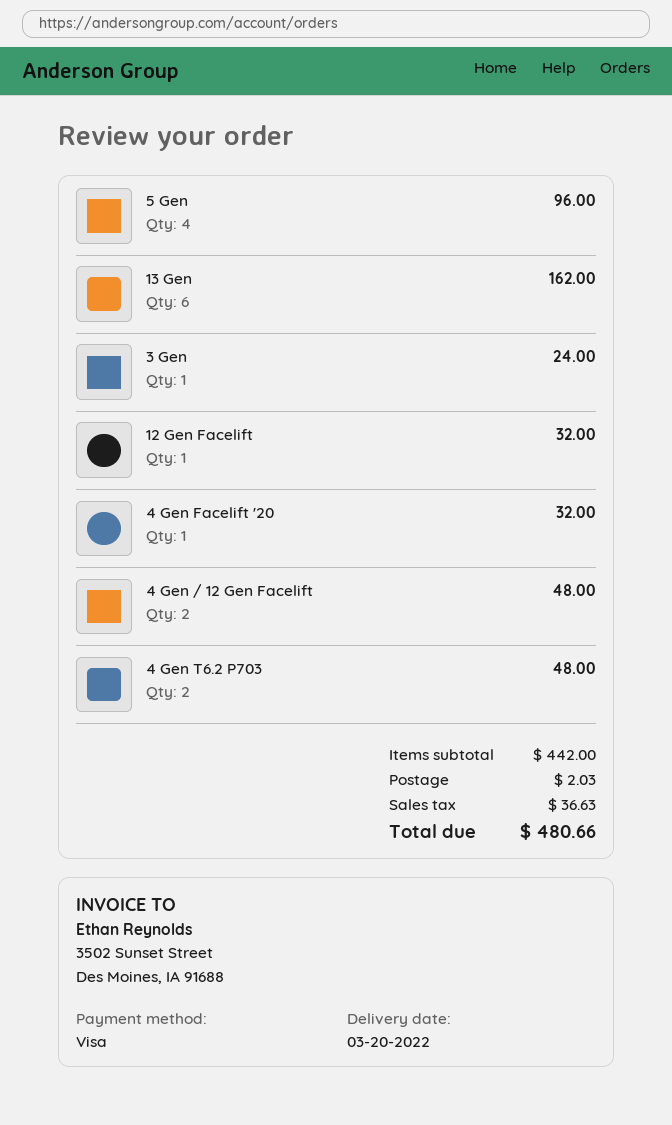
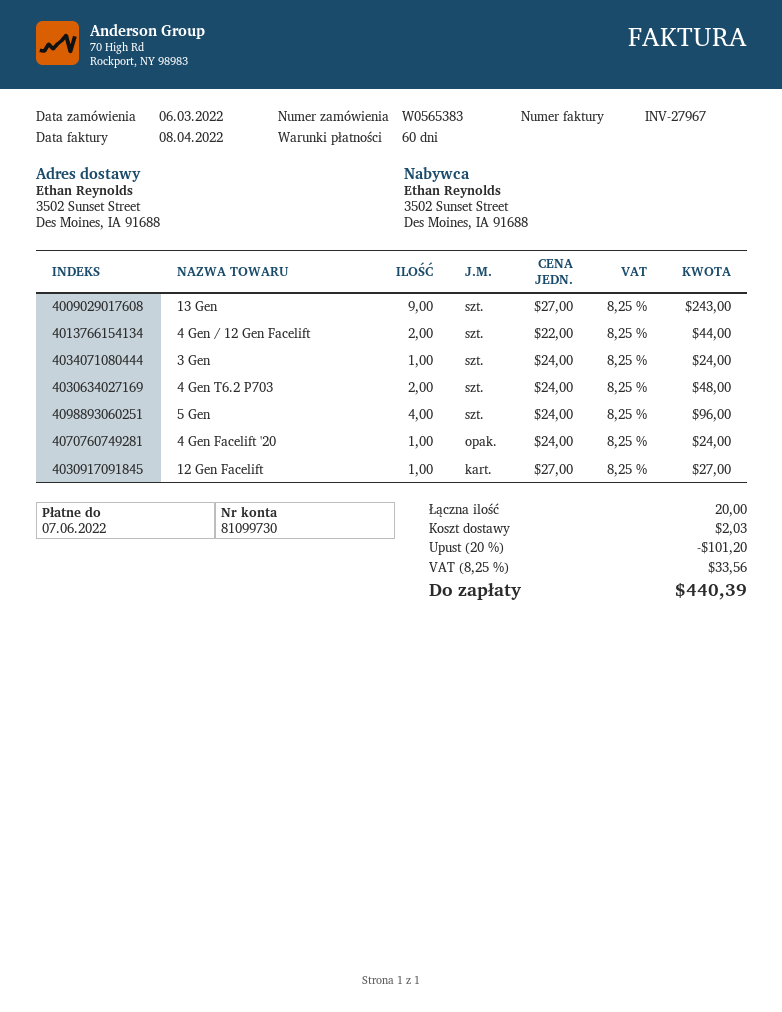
13 Gen: 6 for 162.00 -> 9 for 243.00
12 Gen Facelift: 1 for 32.00 -> 1 for 27.00
4 Gen Facelift '20: 1 for 32.00 -> 1 for 24.00
4 Gen / 12 Gen Facelift: 2 for 48.00 -> 2 for 44.00
discount: none -> 20% = 101.20
tax: 36.63 -> 33.56
total: 480.66 -> 440.39

